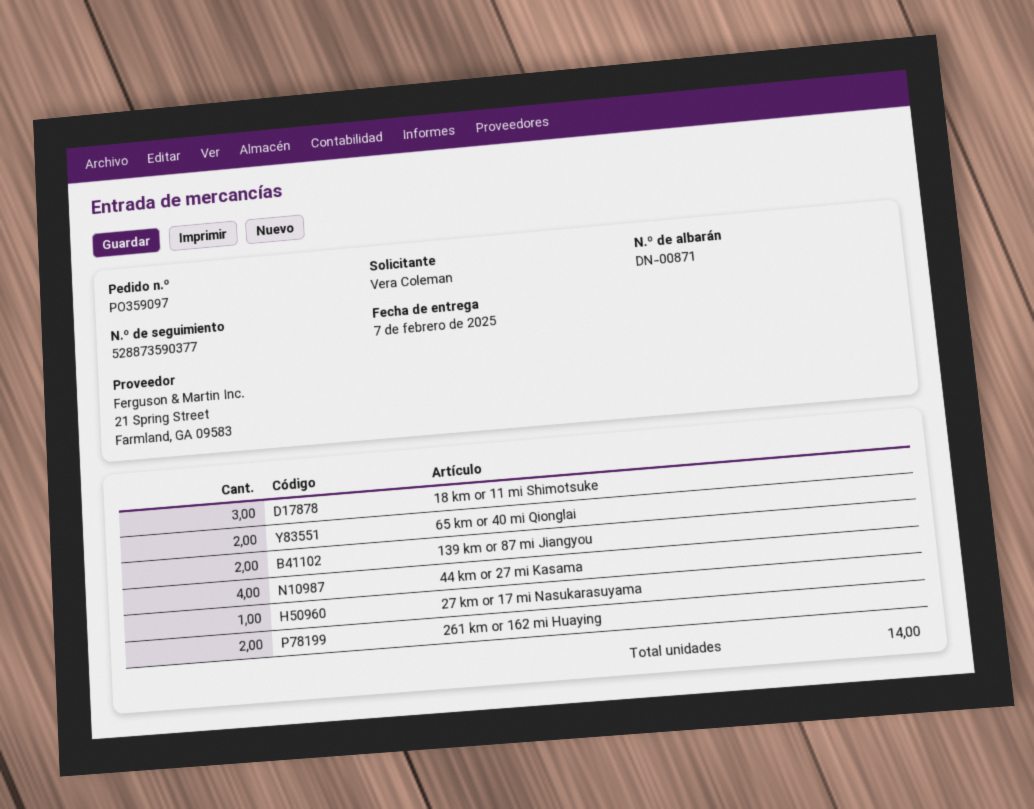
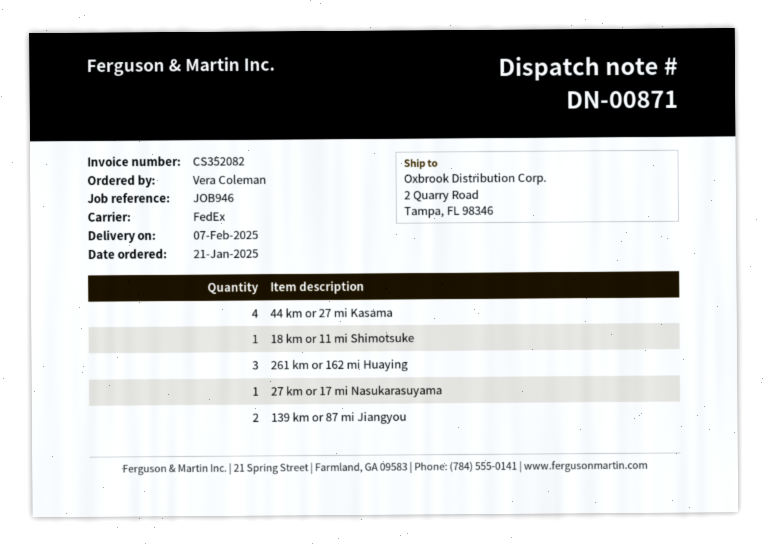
18 km or 11 mi Shimotsuke: 3 -> 1
65 km or 40 mi Qionglai: 2 -> none
261 km or 162 mi Huaying: 2 -> 3

